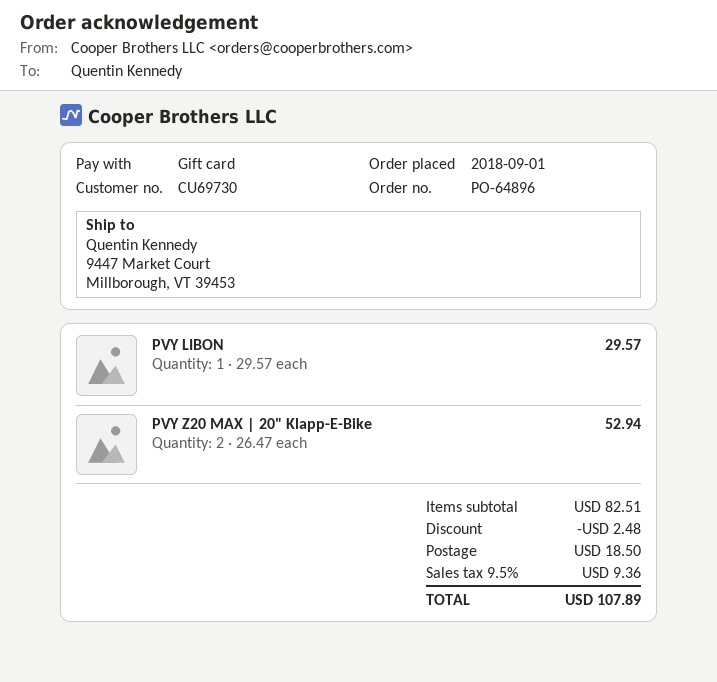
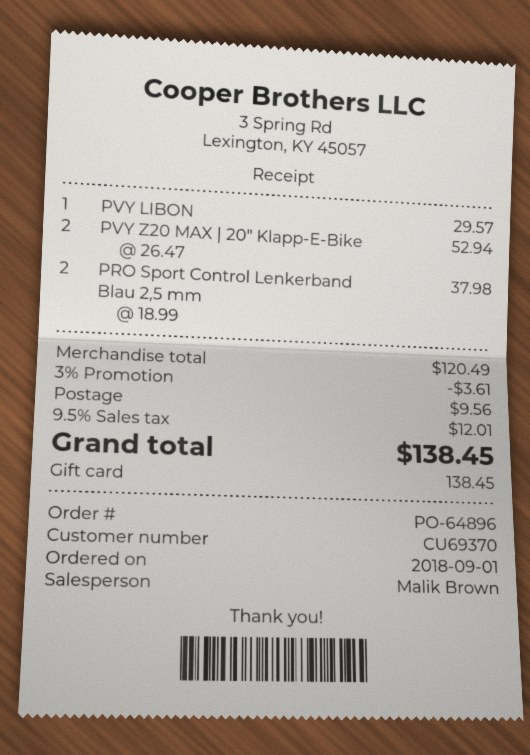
customer number: CU69730 -> CU69370
PRO Sport Control Lenkerband Blau 2,5 mm: none -> 2 x 18.99 = 37.98
subtotal: 82.51 -> 120.49
discount: 2.48 -> 3.61
shipping: 18.50 -> 9.56
tax: 9.5% = 9.36 -> 9.5% = 12.01
total: 107.89 -> 138.45

